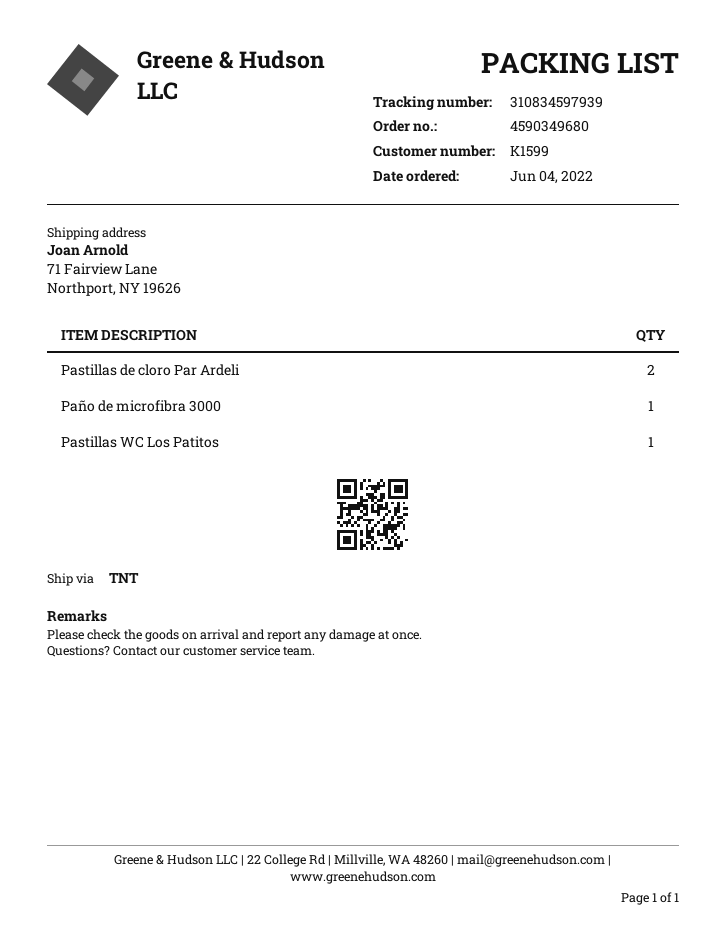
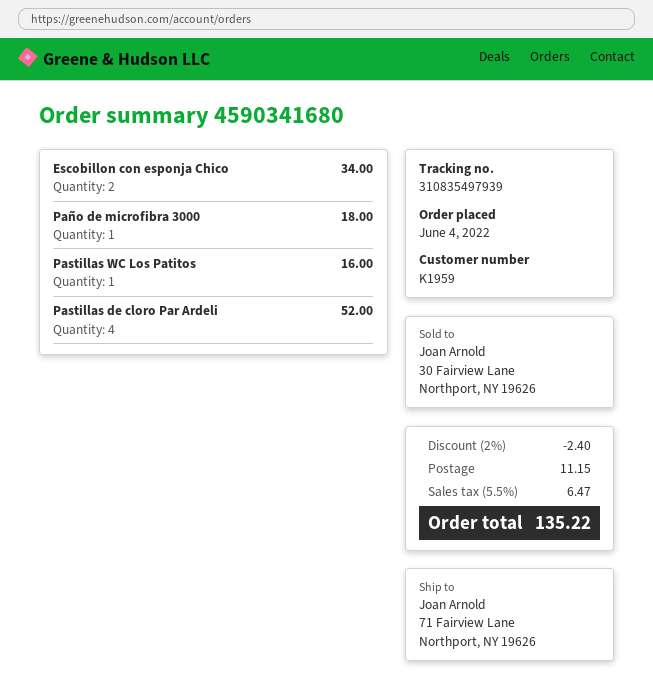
order number: 4590349680 -> 4590341680
customer number: K1599 -> K1959
tracking number: 310834597939 -> 310835497939
Pastillas de cloro Par Ardeli: 2 -> 4
Escobillon con esponja Chico: none -> 2

